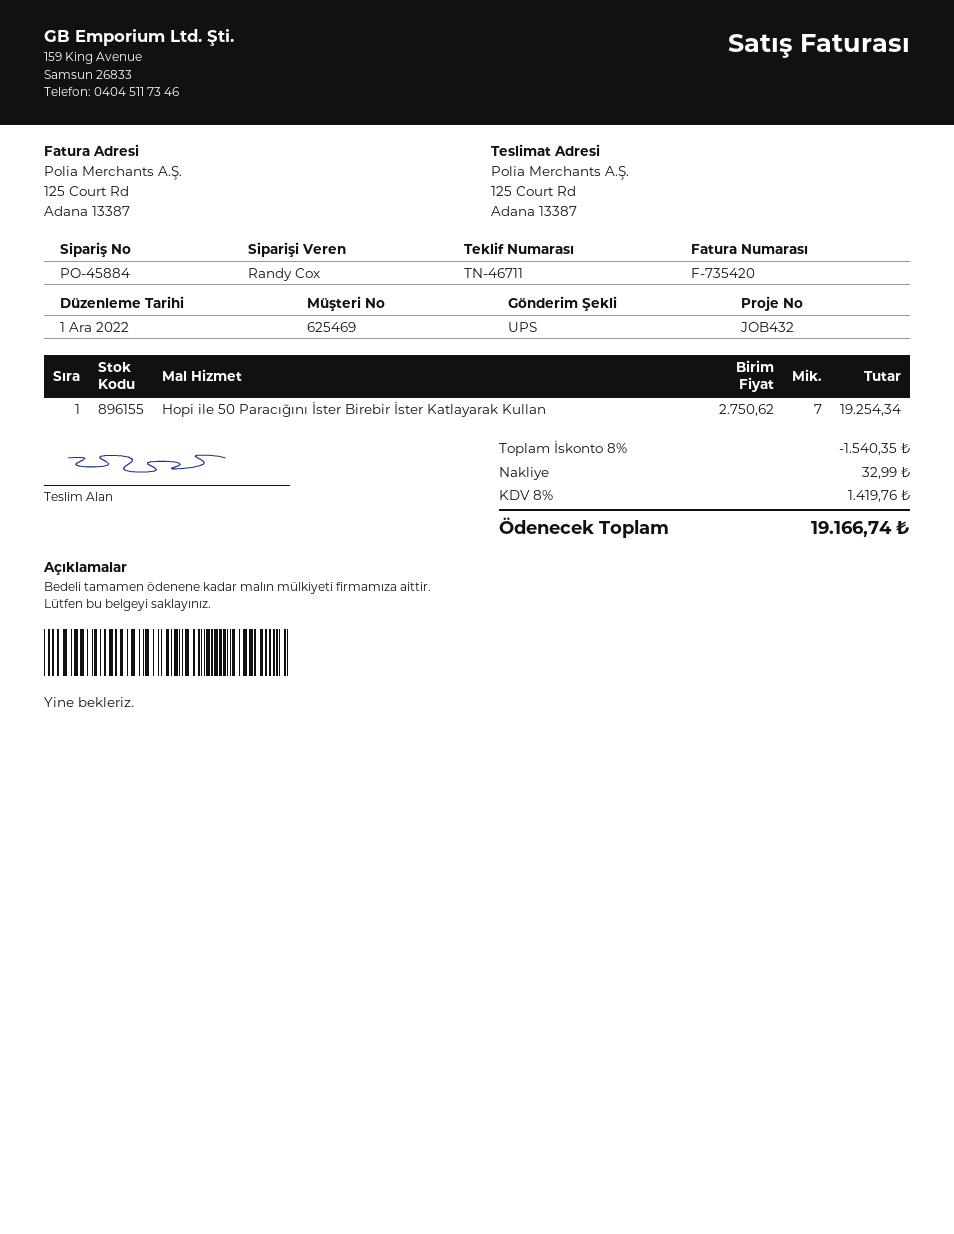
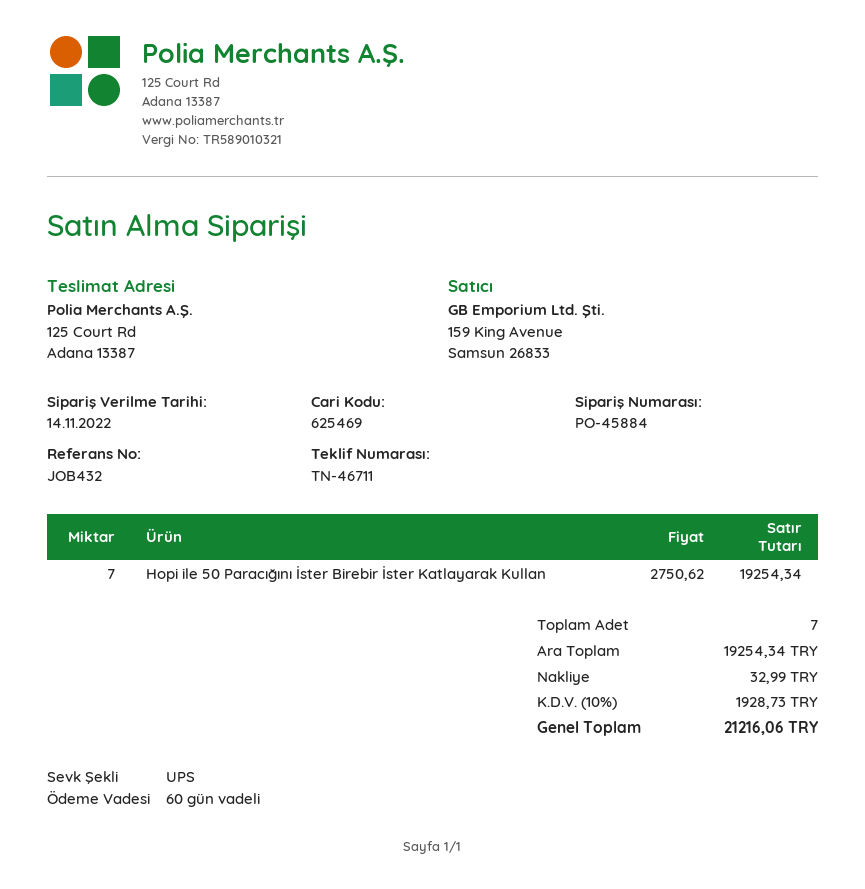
discount: 8% = 1540.35 -> none
tax: 8% = 1419.76 -> 10% = 1928.73
total: 19166.74 -> 21216.06

